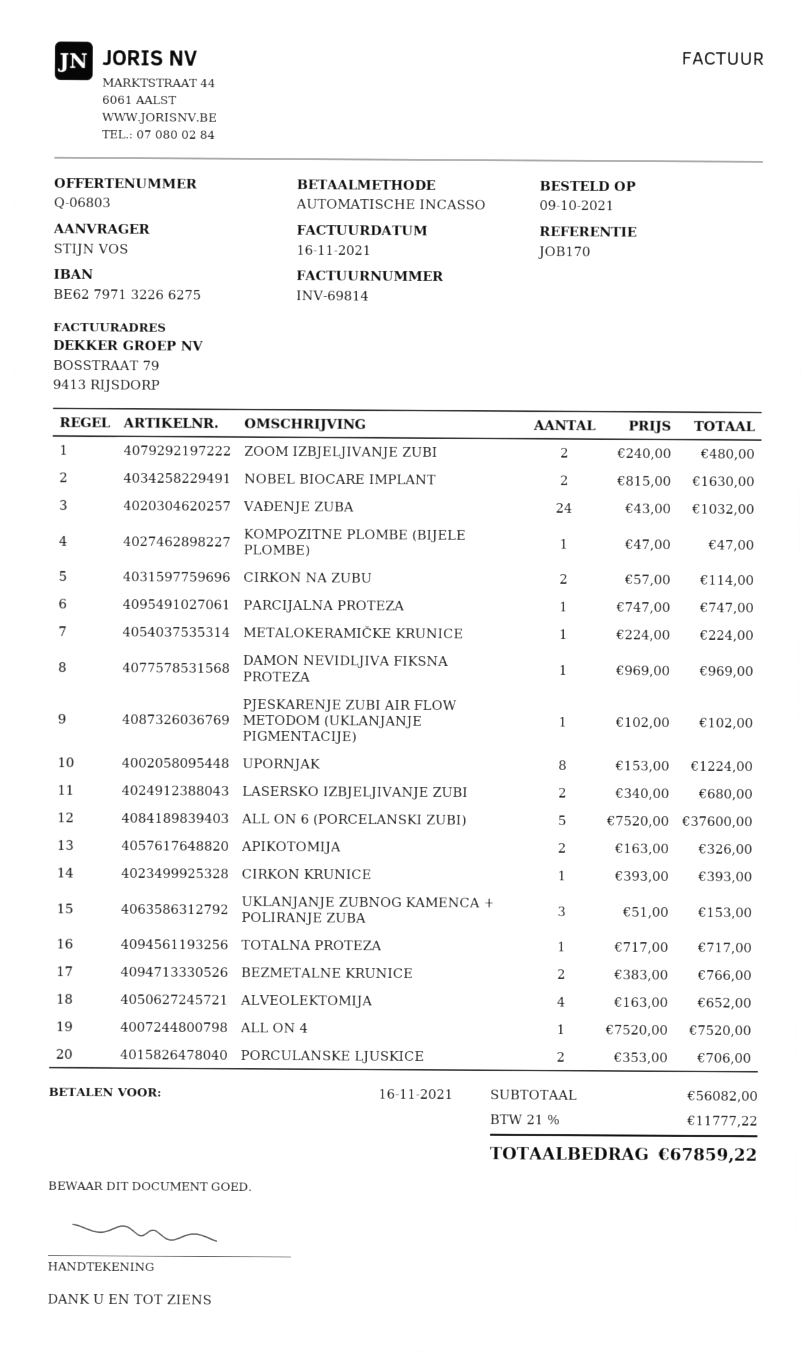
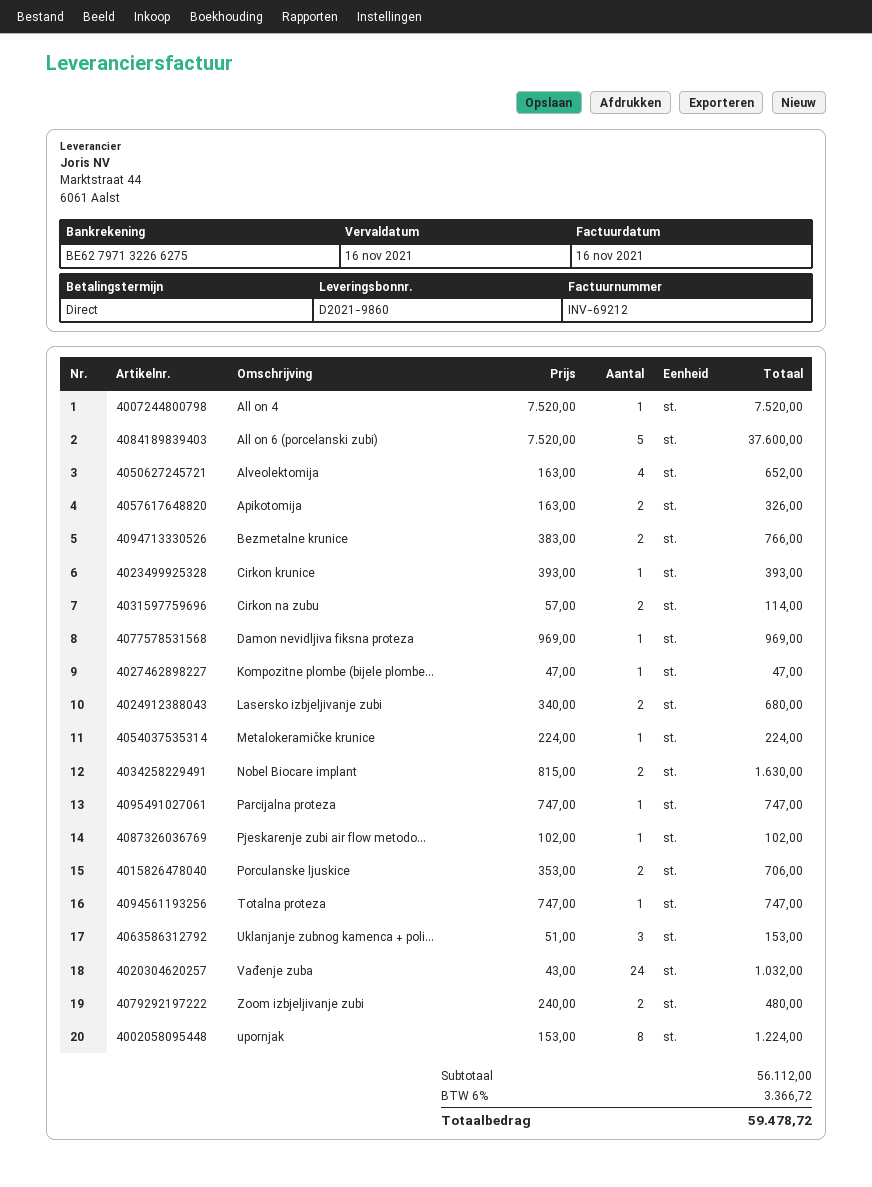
invoice number: INV-69814 -> INV-69212
TOTALNA PROTEZA: 1 x 717.00 = 717.00 -> 1 x 747.00 = 747.00
subtotal: 56082.00 -> 56112.00
tax: 21% = 11777.22 -> 6% = 3366.72
total: 67859.22 -> 59478.72

